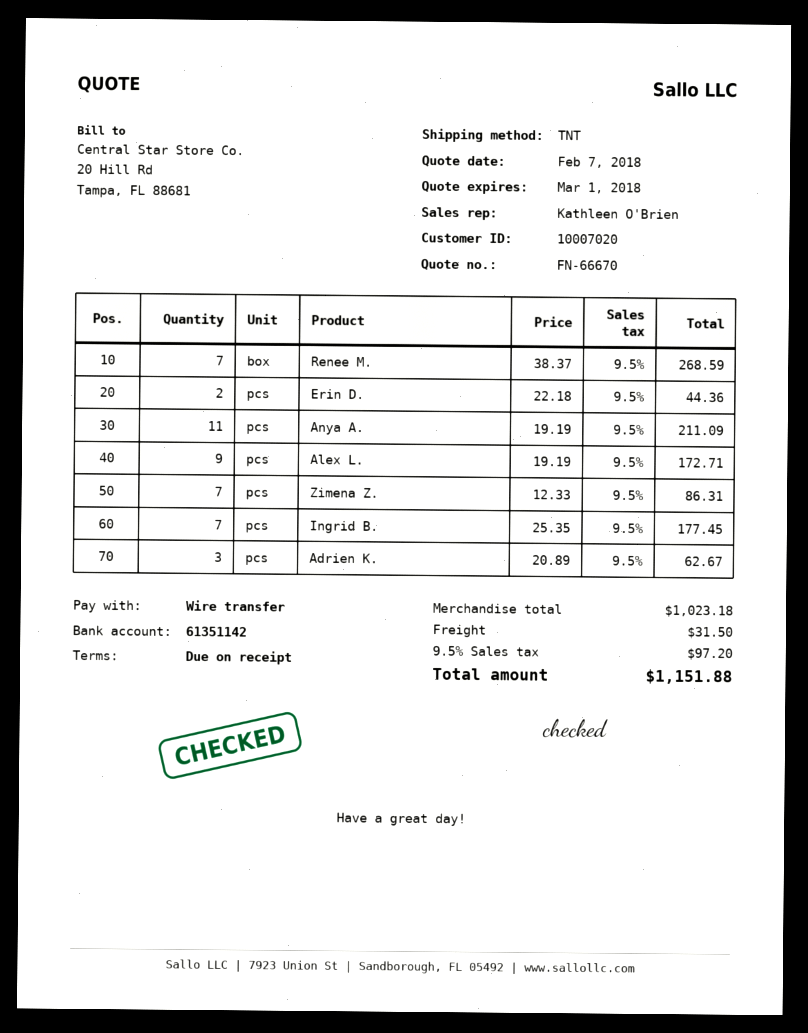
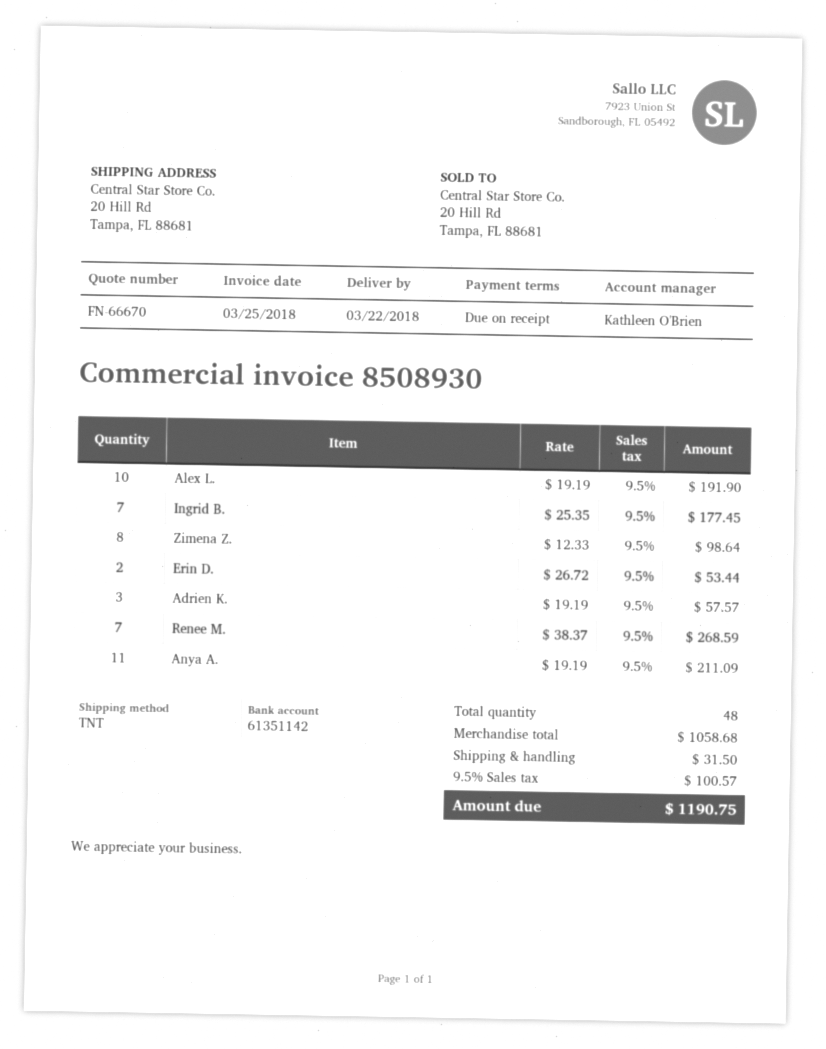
Erin D.: 2 x 22.18 = 44.36 -> 2 x 26.72 = 53.44
Alex L.: 9 x 19.19 = 172.71 -> 10 x 19.19 = 191.90
Zimena Z.: 7 x 12.33 = 86.31 -> 8 x 12.33 = 98.64
Adrien K.: 3 x 20.89 = 62.67 -> 3 x 19.19 = 57.57
subtotal: 1023.18 -> 1058.68
tax: 9.5% = 97.20 -> 9.5% = 100.57
total: 1151.88 -> 1190.75

